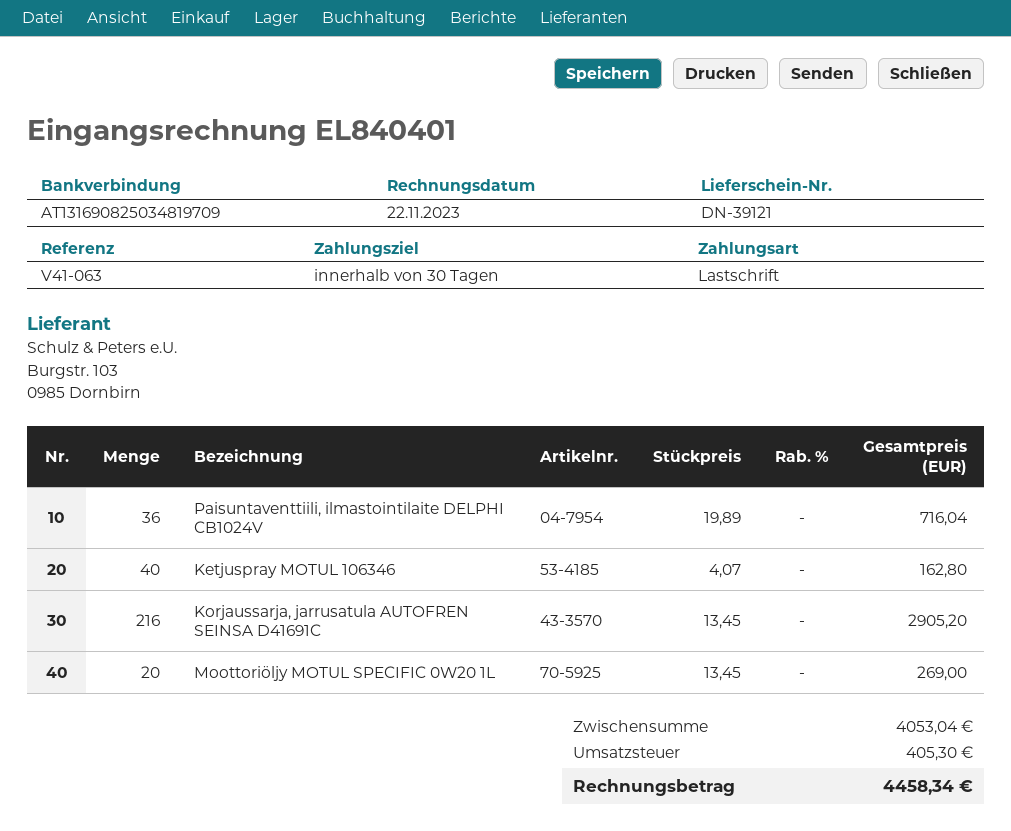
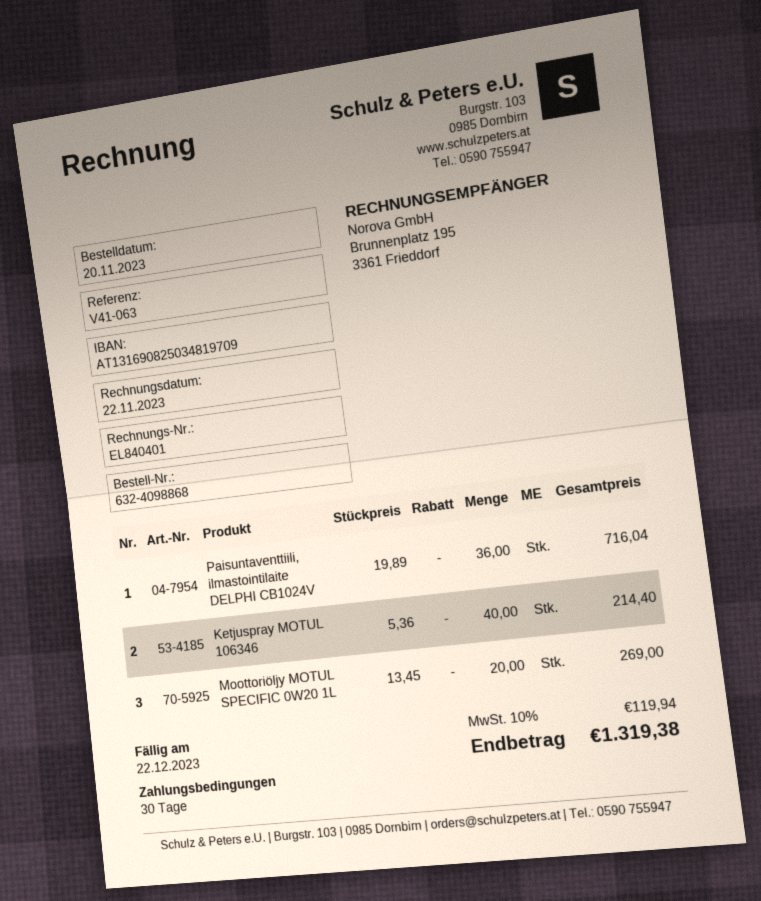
Ketjuspray MOTUL 106346: 40 x 4.07 = 162.80 -> 40 x 5.36 = 214.40
Korjaussarja, jarrusatula AUTOFREN SEINSA D41691C: 216 x 13.45 = 2905.20 -> none
tax: 405.30 -> 119.94
total: 4458.34 -> 1319.38

